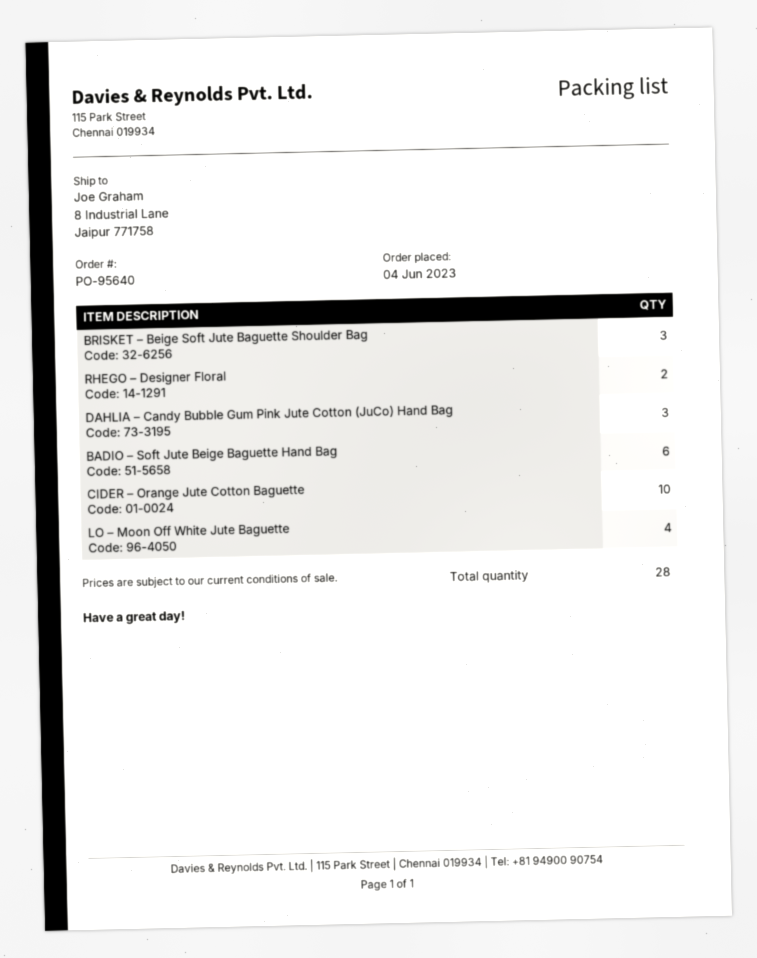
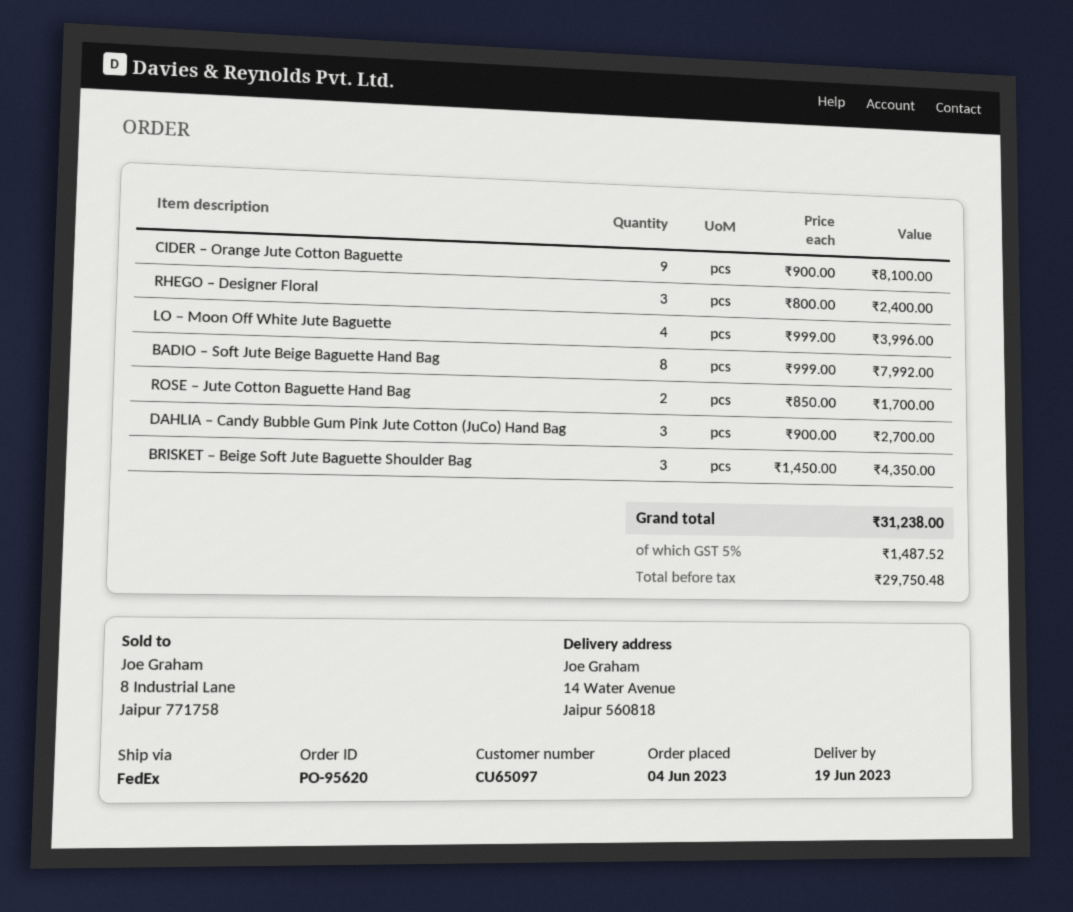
order number: PO-95640 -> PO-95620
ship to: 8 Industrial Lane, Jaipur 771758 -> 14 Water Avenue, Jaipur 560818
RHEGO – Designer Floral: 2 -> 3
BADIO – Soft Jute Beige Baguette Hand Bag: 6 -> 8
CIDER – Orange Jute Cotton Baguette: 10 -> 9
ROSE – Jute Cotton Baguette Hand Bag: none -> 2

